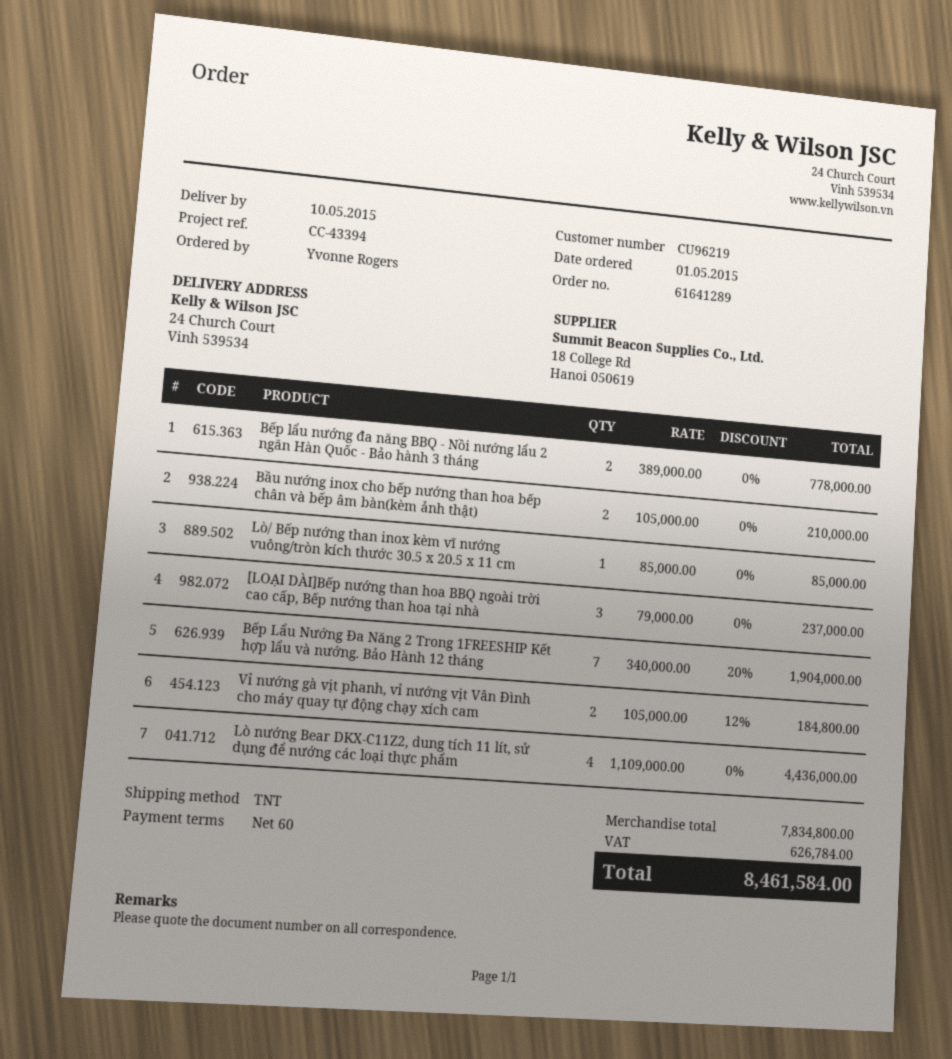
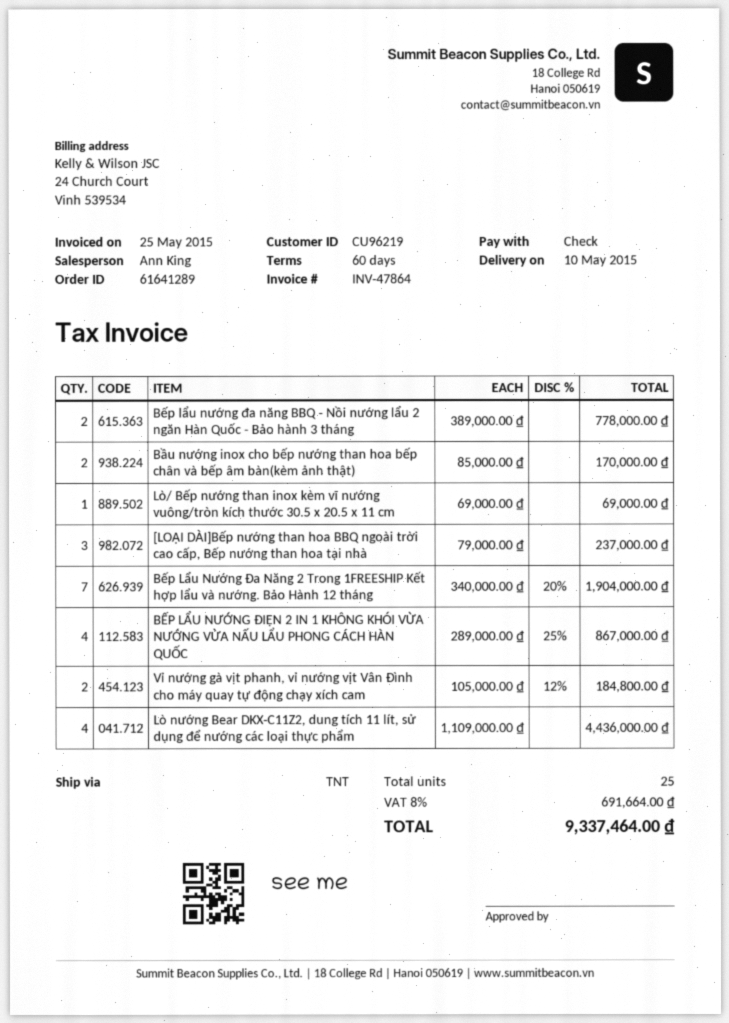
Bầu nướng inox cho bếp nướng than hoa bếp chân và bếp âm bàn(kèm ảnh thật): 2 x 105000.00 = 210000.00 -> 2 x 85000.00 = 170000.00
Lò/ Bếp nướng than inox kèm vĩ nướng vuông/tròn kích thước 30.5 x 20.5 x 11 cm: 1 x 85000.00 = 85000.00 -> 1 x 69000.00 = 69000.00
BẾP LẨU NƯỚNG ĐIỆN 2 IN 1 KHÔNG KHÓI VỪA NƯỚNG VỪA NẤU LẨU PHONG CÁCH HÀN QUỐC: none -> 4 x 289000.00 - 25% = 867000.00
tax: 626784.00 -> 691664.00
total: 8461584.00 -> 9337464.00

